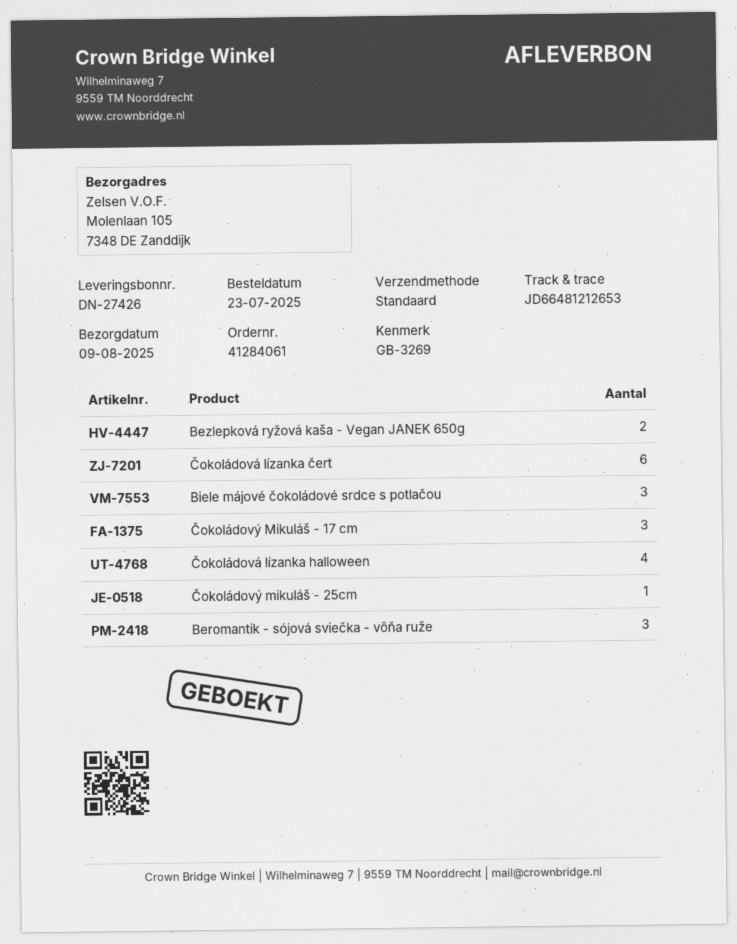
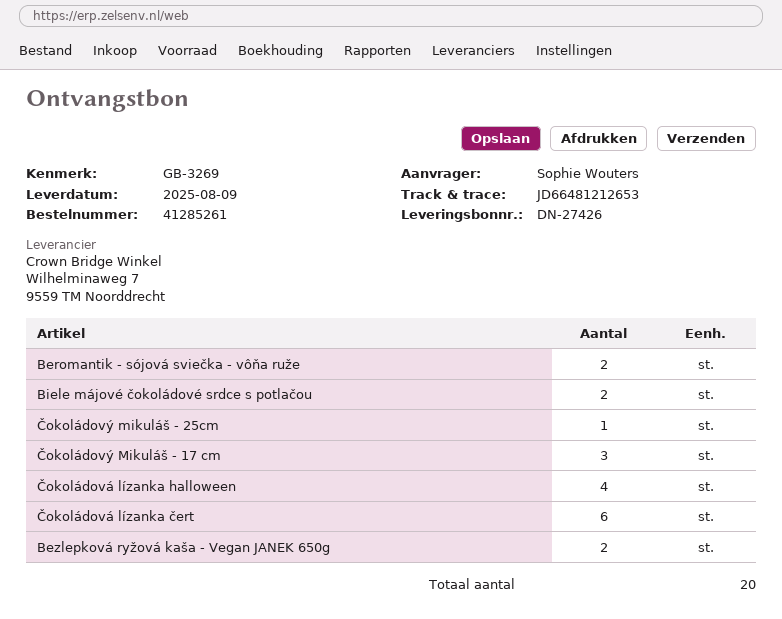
order number: 41284061 -> 41285261
Biele májové čokoládové srdce s potlačou: 3 -> 2
Beromantik - sójová sviečka - vôňa ruže: 3 -> 2

